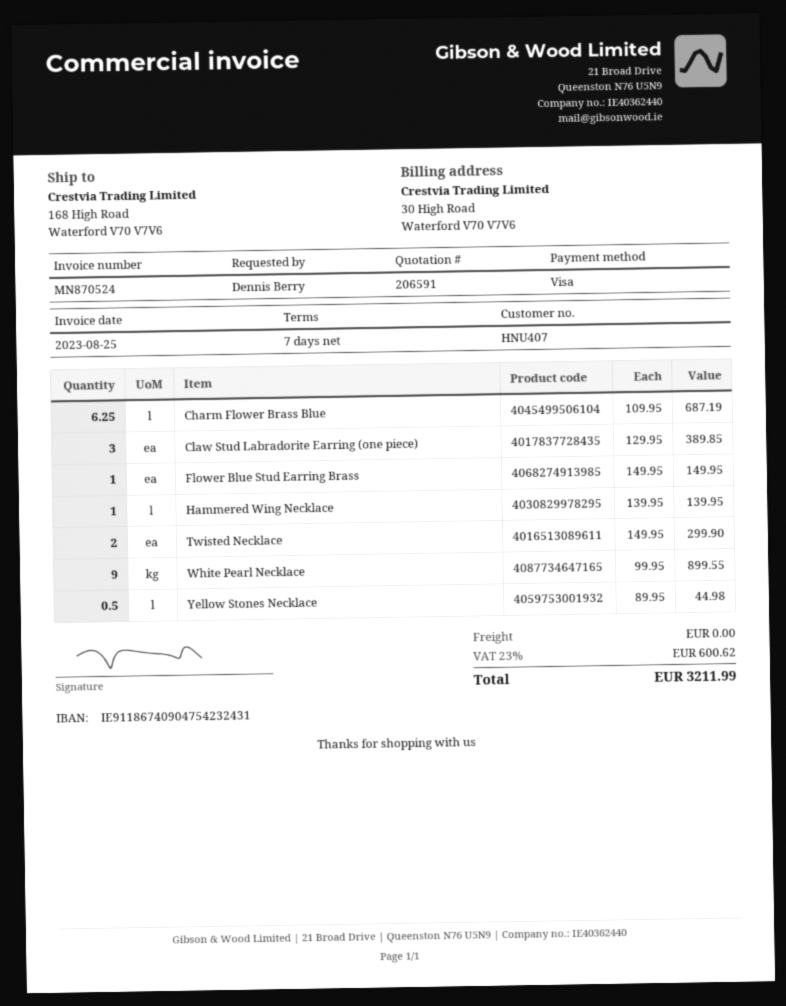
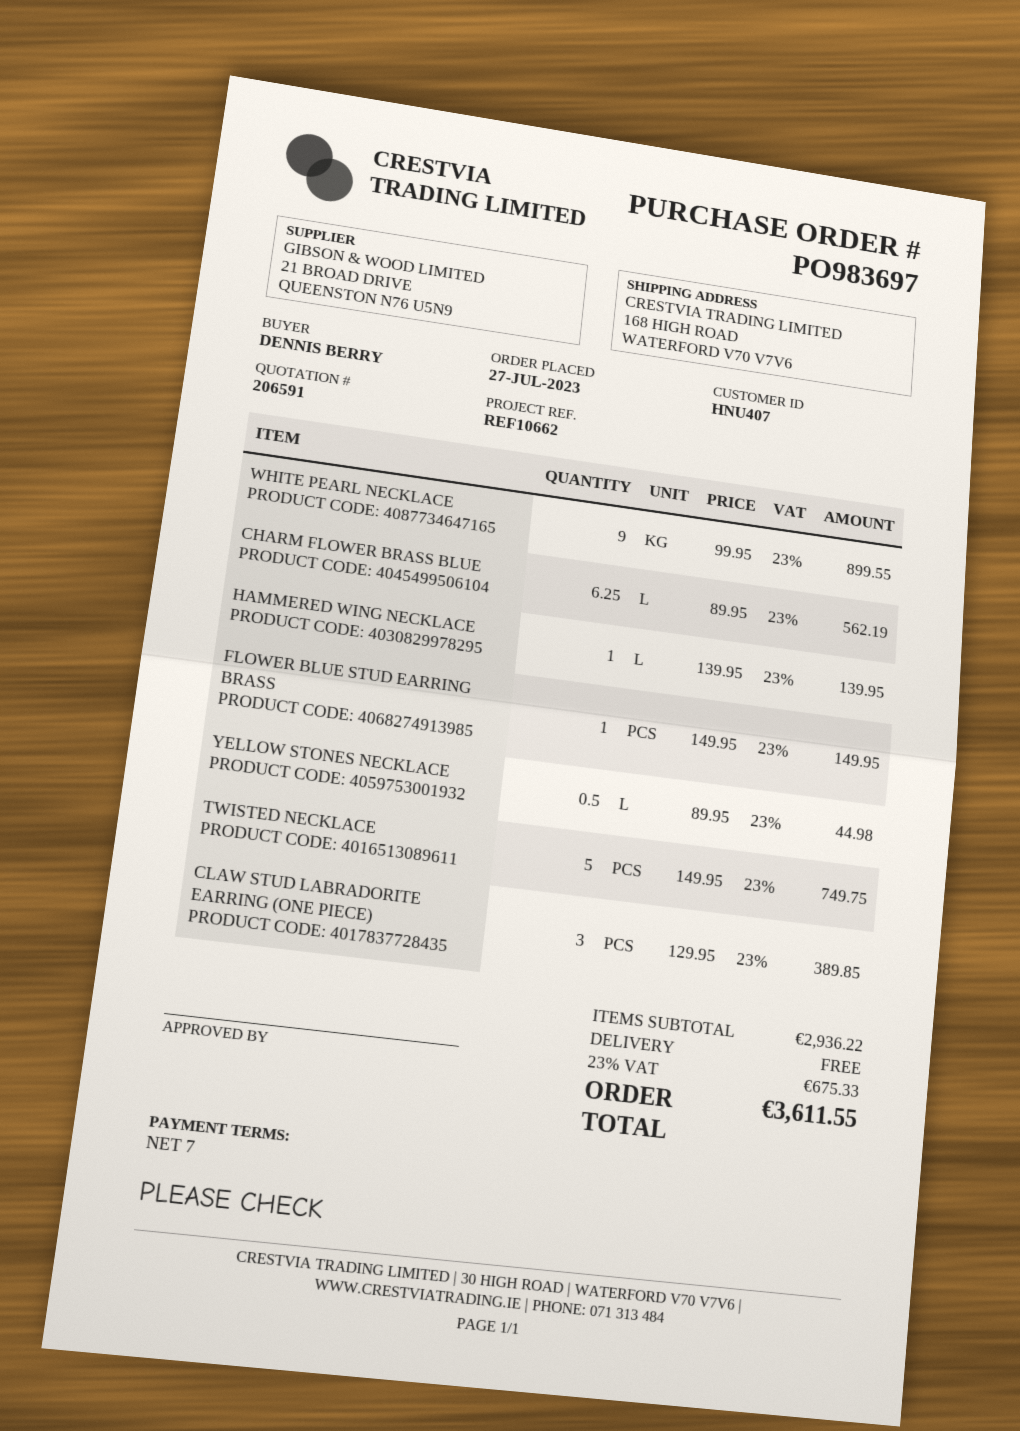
Charm Flower Brass Blue: 6.25 x 109.95 = 687.19 -> 6.25 x 89.95 = 562.19
Twisted Necklace: 2 x 149.95 = 299.90 -> 5 x 149.95 = 749.75
tax: 23% = 600.62 -> 23% = 675.33
total: 3211.99 -> 3611.55

